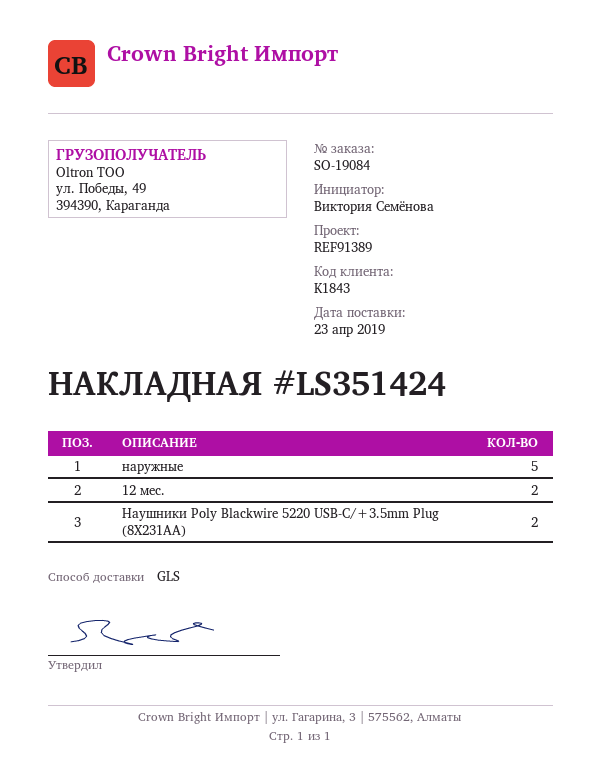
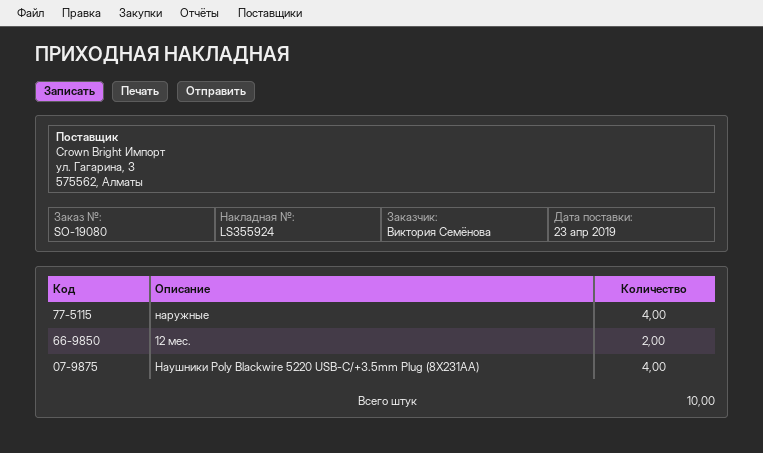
order number: SO-19084 -> SO-19080
delivery note number: LS351424 -> LS355924
наружные: 5 -> 4
Наушники Poly Blackwire 5220 USB-C/+3.5mm Plug (8X231AA): 2 -> 4

